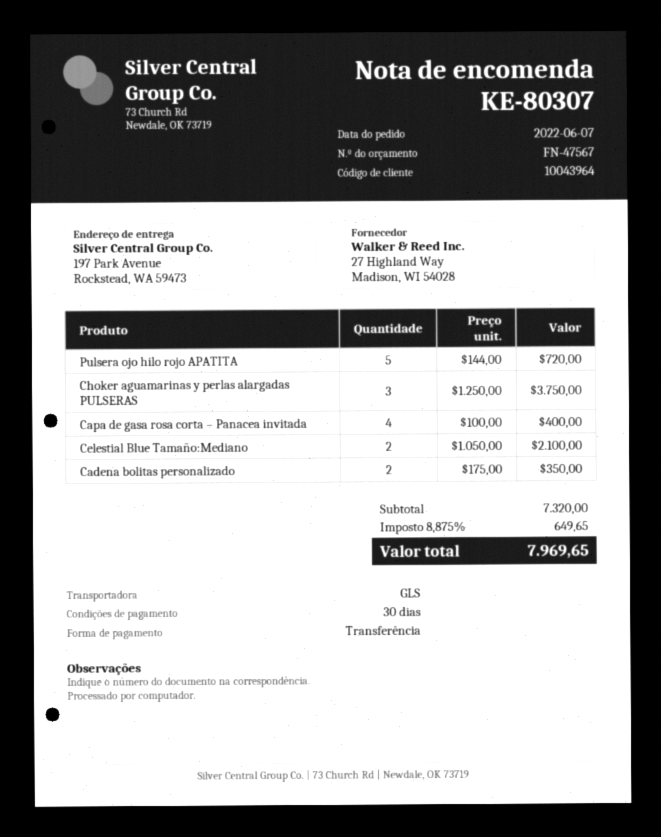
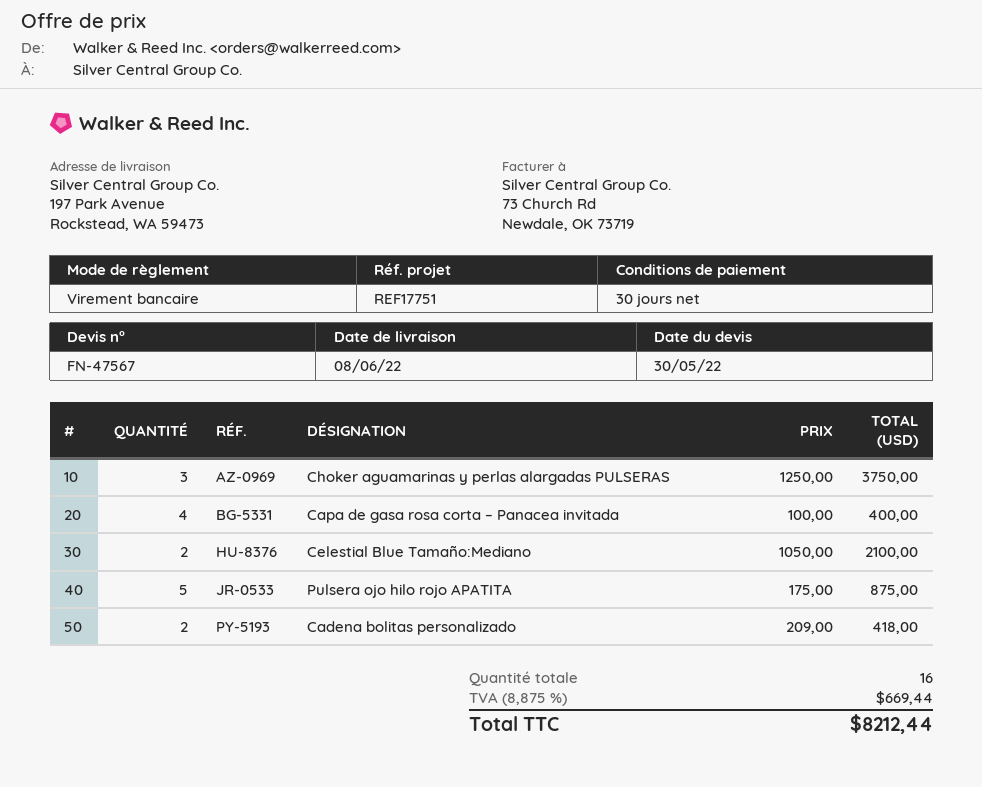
Pulsera ojo hilo rojo APATITA: 5 x 144.00 = 720.00 -> 5 x 175.00 = 875.00
Cadena bolitas personalizado: 2 x 175.00 = 350.00 -> 2 x 209.00 = 418.00
tax: 8.875% = 649.65 -> 8.875% = 669.44
total: 7969.65 -> 8212.44

